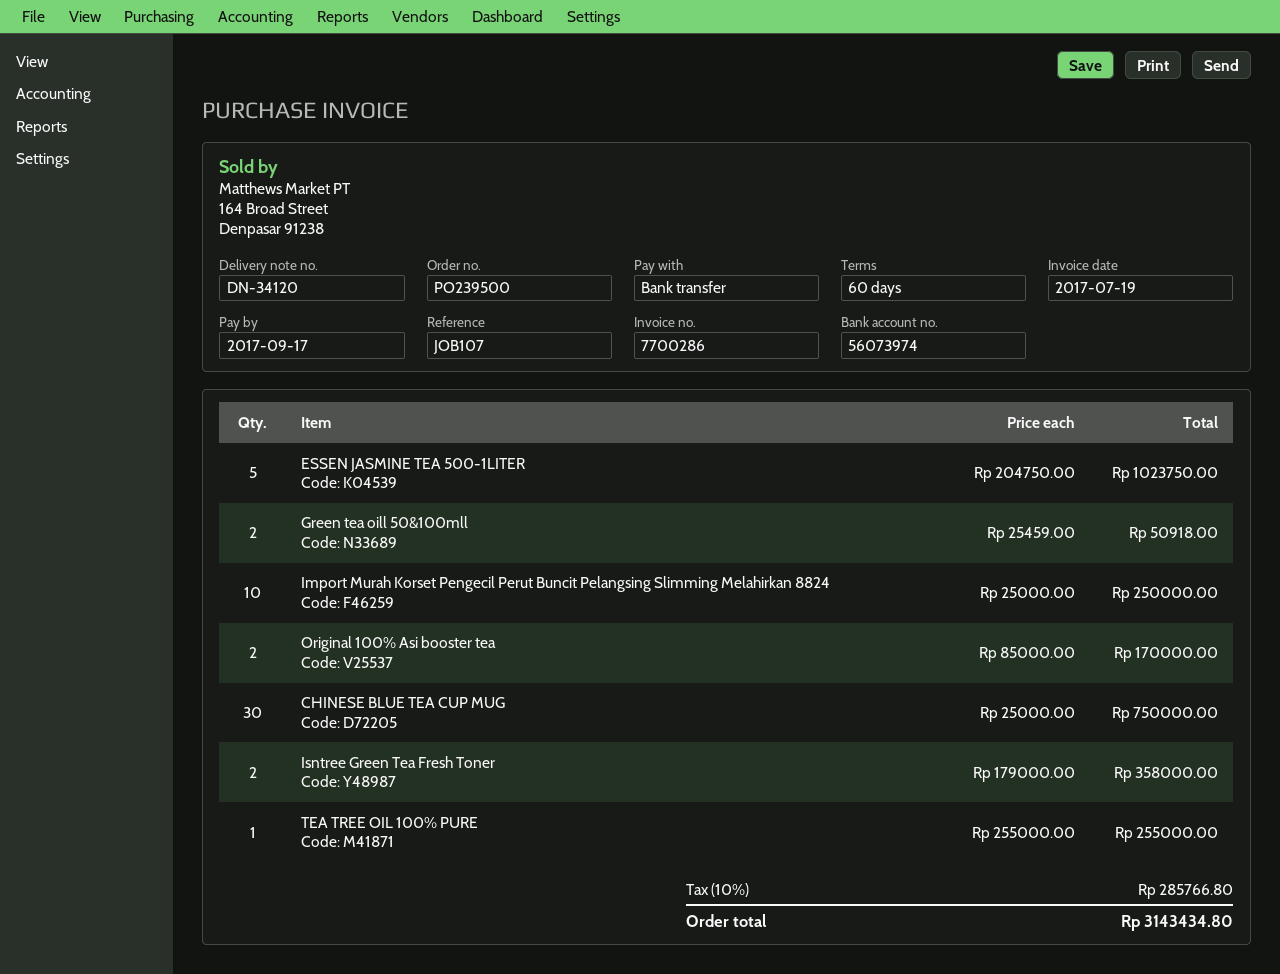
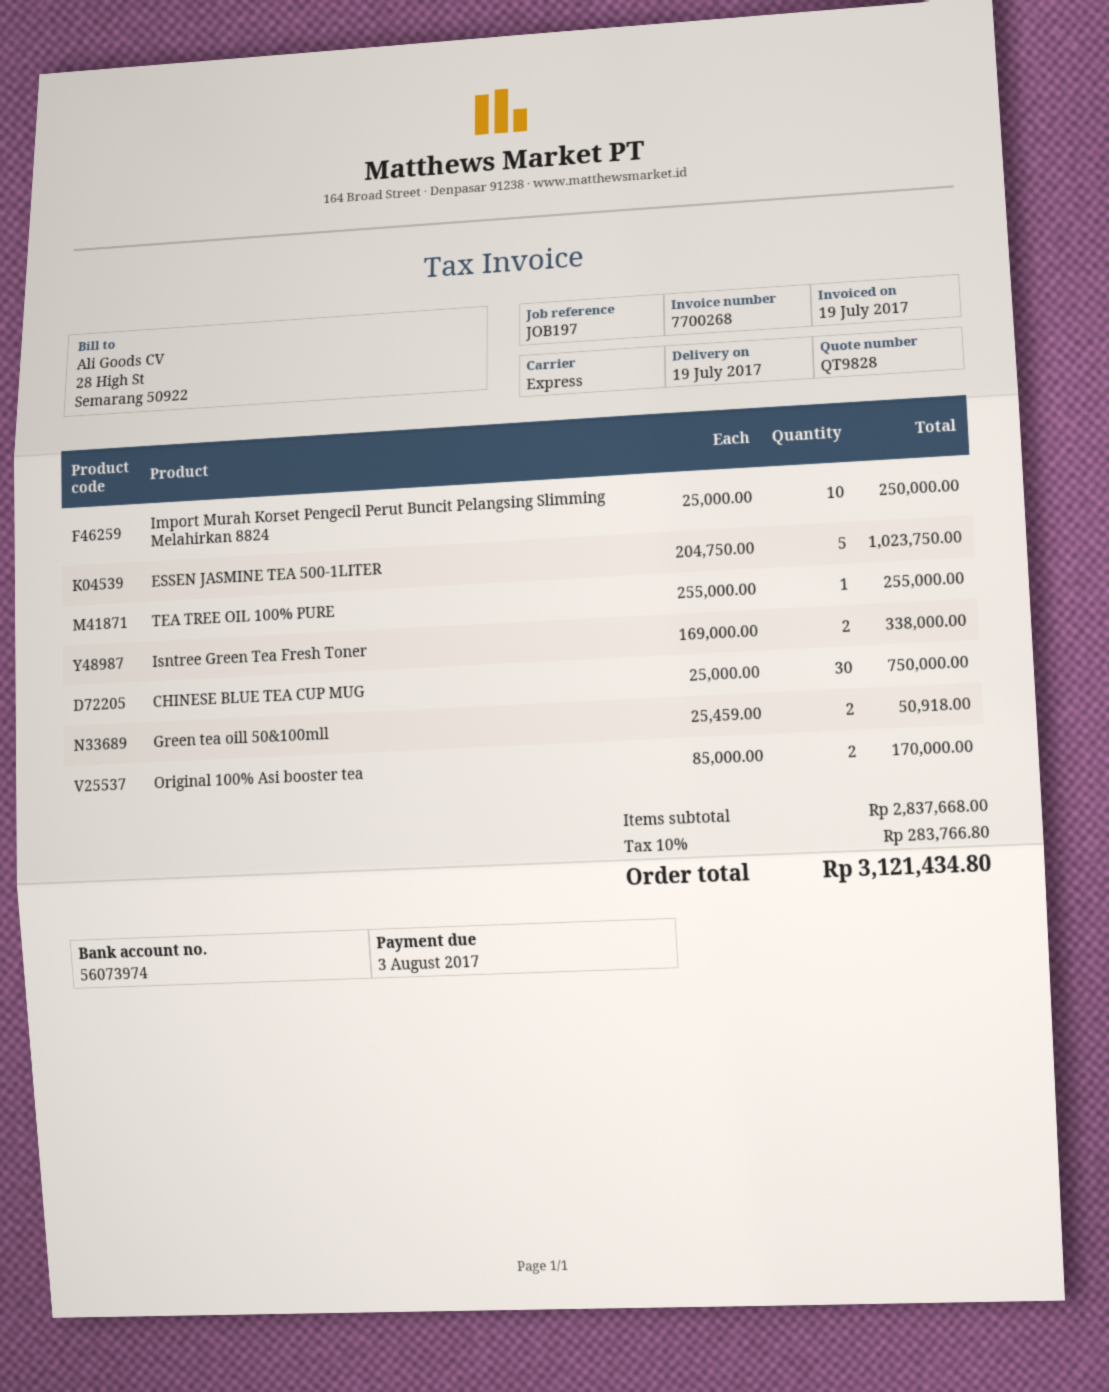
invoice number: 7700286 -> 7700268
due date: 2017-09-17 -> 2017-08-03
reference: JOB107 -> JOB197
Isntree Green Tea Fresh Toner: 2 x 179000.00 = 358000.00 -> 2 x 169000.00 = 338000.00
tax: 10% = 285766.80 -> 10% = 283766.80
total: 3143434.80 -> 3121434.80

